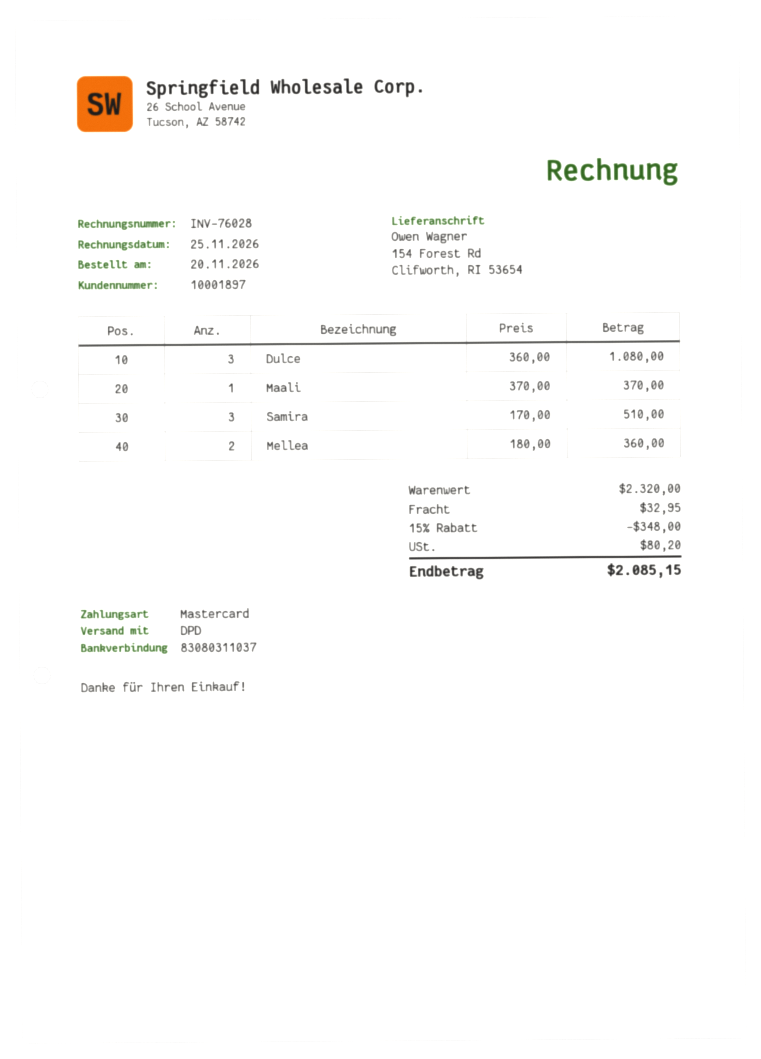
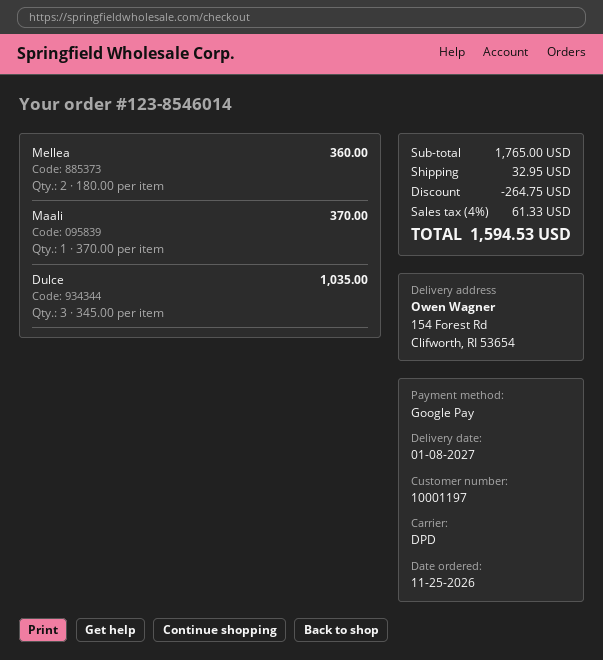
order date: 2026-11-20 -> 2026-11-25
customer number: 10001897 -> 10001197
payment method: Mastercard -> Google Pay
Dulce: 3 x 360.00 = 1080.00 -> 3 x 345.00 = 1035.00
Samira: 3 x 170.00 = 510.00 -> none
subtotal: 2320.00 -> 1765.00
discount: 348.00 -> 264.75
tax: 80.20 -> 61.33
total: 2085.15 -> 1594.53

